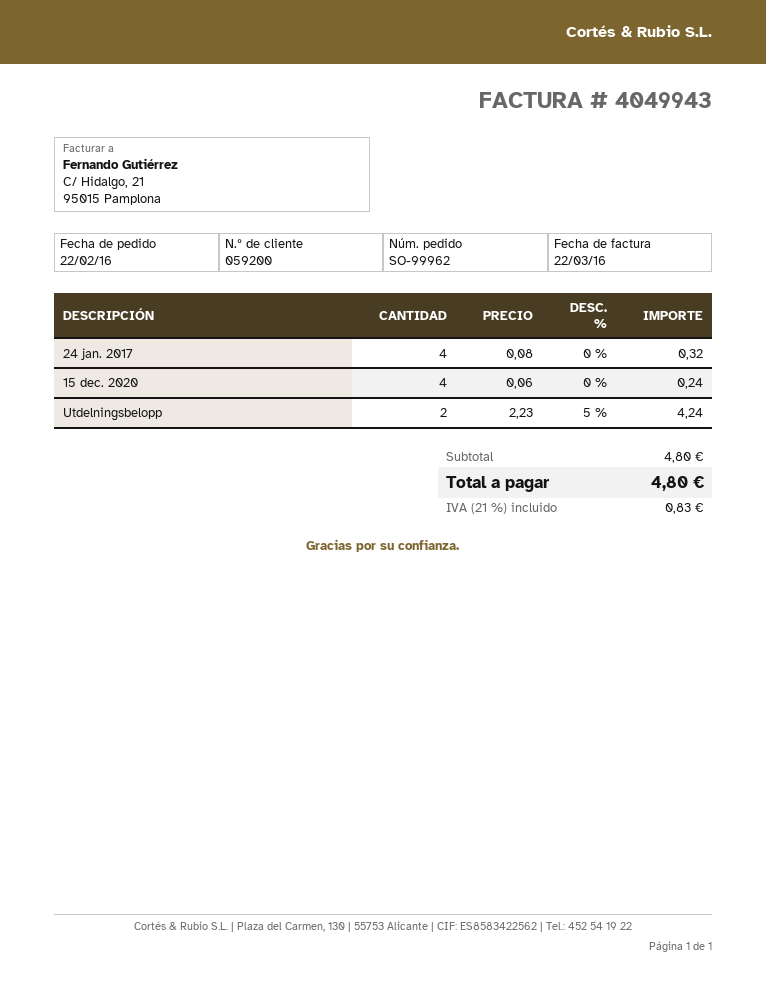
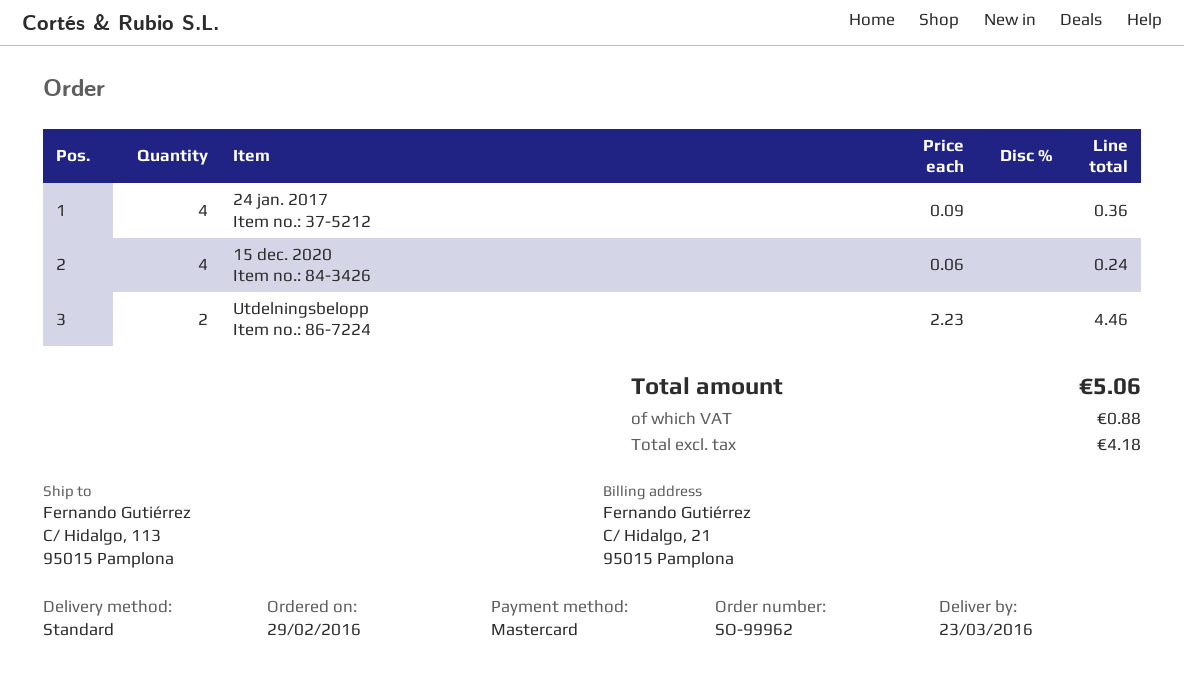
order date: 2016-02-22 -> 2016-02-29
24 jan. 2017: 4 x 0.08 = 0.32 -> 4 x 0.09 = 0.36
Utdelningsbelopp: 2 x 2.23 - 5% = 4.24 -> 2 x 2.23 = 4.46
tax: 0.83 -> 0.88
total: 4.80 -> 5.06

